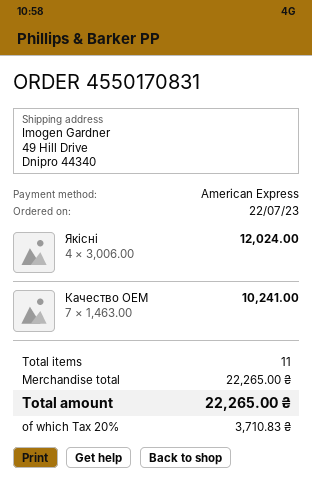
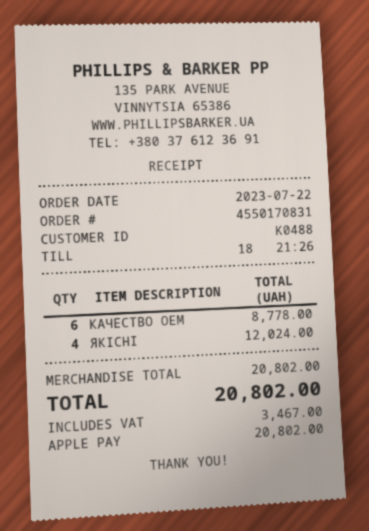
payment method: American Express -> Apple Pay
Качество OEM: 7 for 10241.00 -> 6 for 8778.00
subtotal: 22265.00 -> 20802.00
tax: 3710.83 -> 3467.00
total: 22265.00 -> 20802.00

